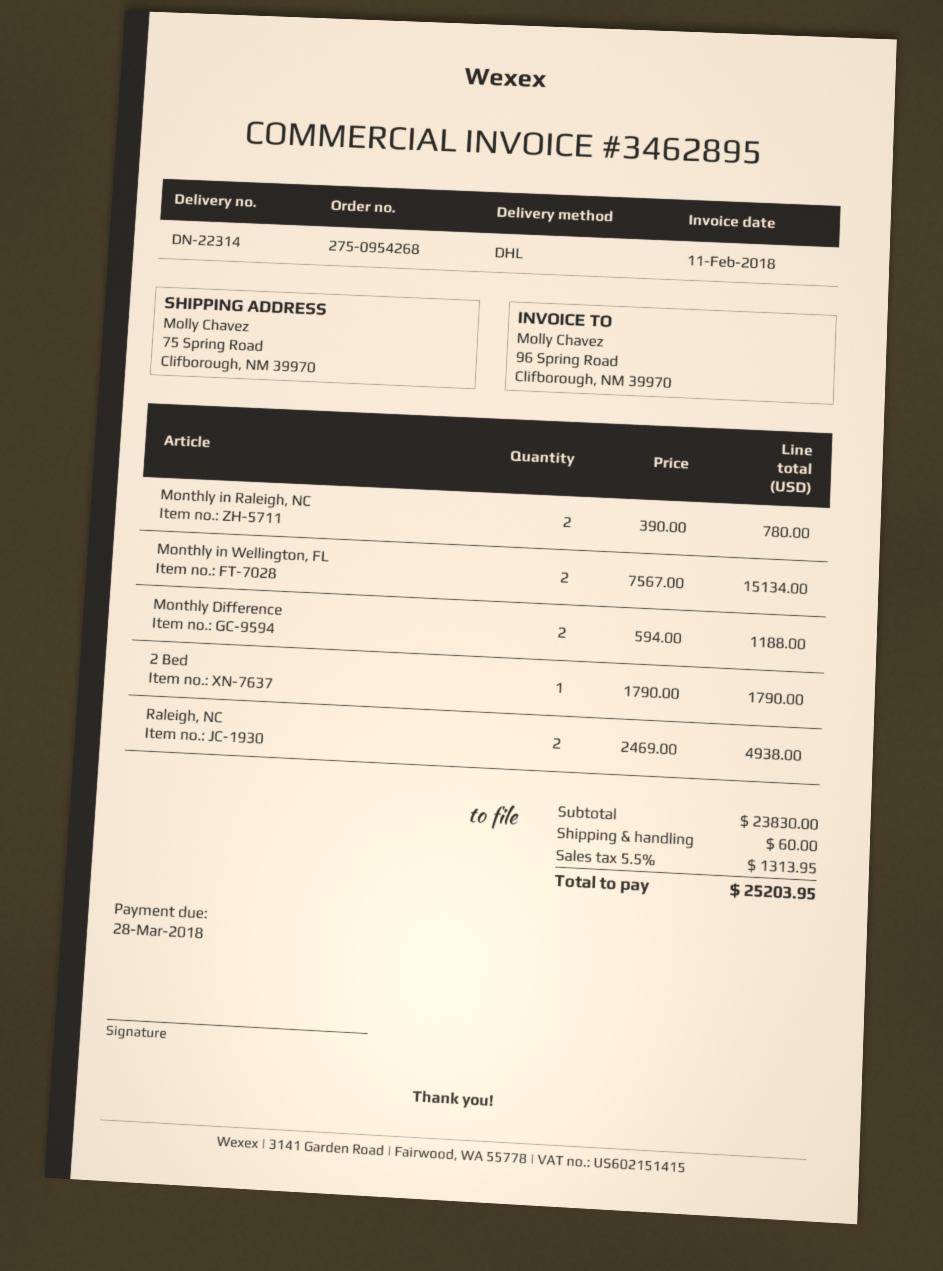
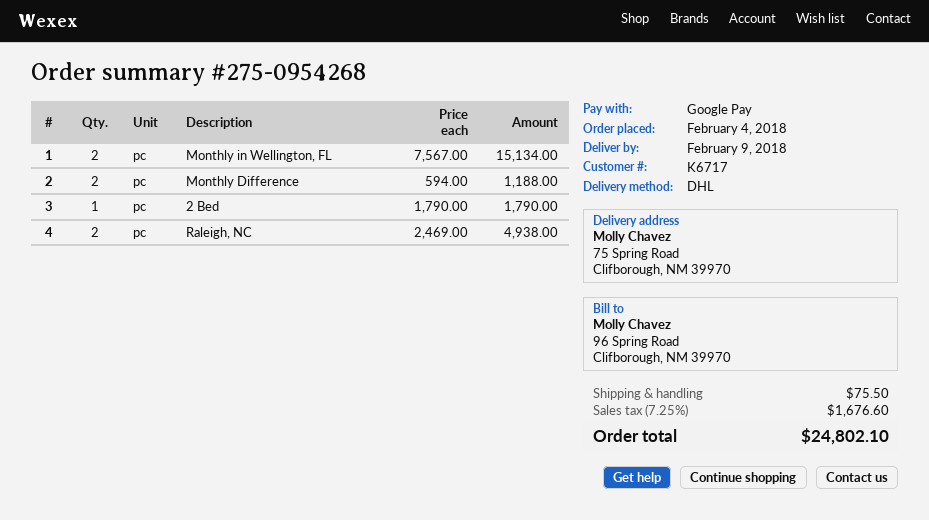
Monthly in Raleigh, NC: 2 x 390.00 = 780.00 -> none
shipping: 60.00 -> 75.50
tax: 5.5% = 1313.95 -> 7.25% = 1676.60
total: 25203.95 -> 24802.10

